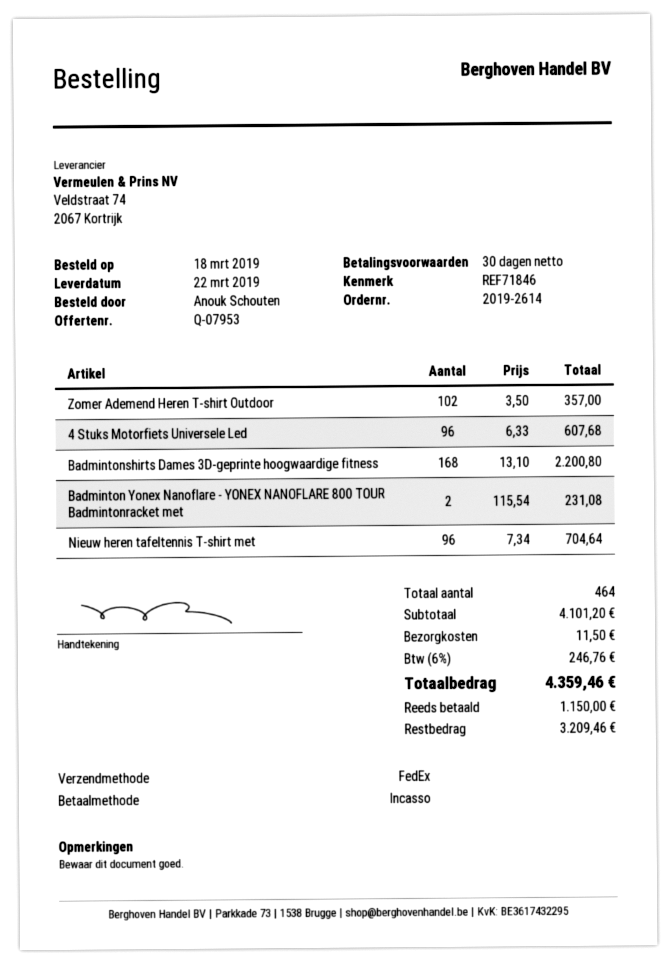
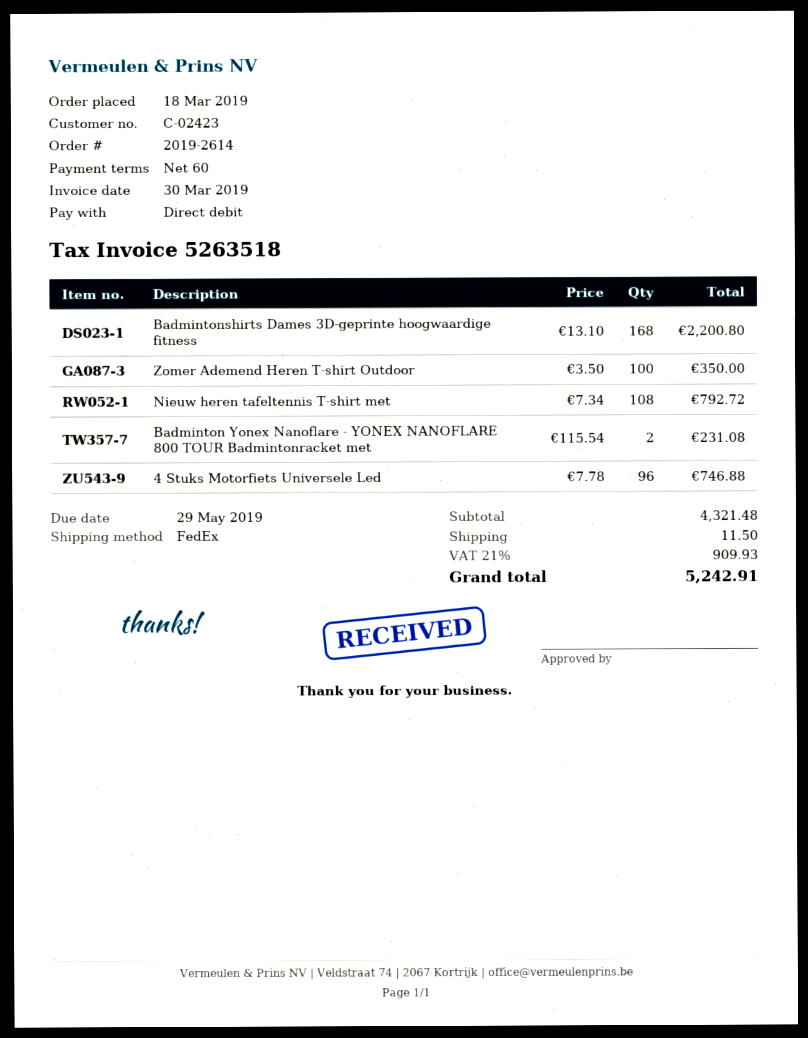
payment terms: 30 days -> 60 days
Zomer Ademend Heren T-shirt Outdoor: 102 x 3.50 = 357.00 -> 100 x 3.50 = 350.00
4 Stuks Motorfiets Universele Led: 96 x 6.33 = 607.68 -> 96 x 7.78 = 746.88
Nieuw heren tafeltennis T-shirt met: 96 x 7.34 = 704.64 -> 108 x 7.34 = 792.72
subtotal: 4101.20 -> 4321.48
tax: 6% = 246.76 -> 21% = 909.93
total: 4359.46 -> 5242.91

